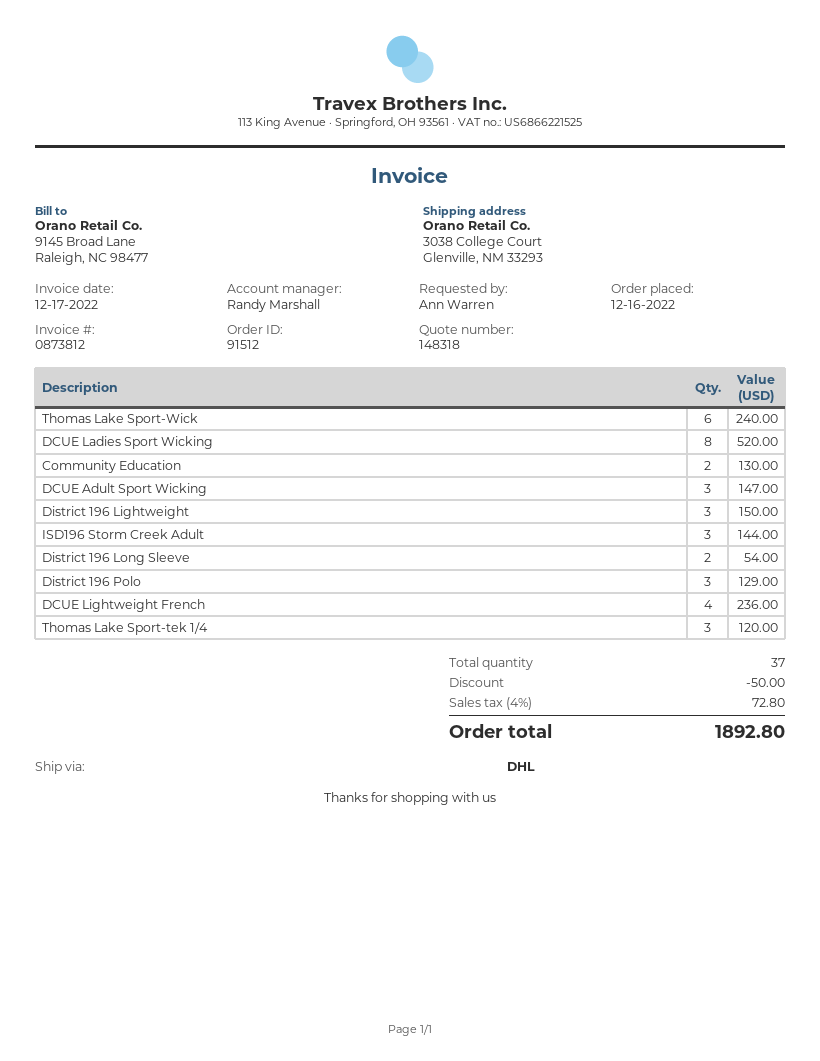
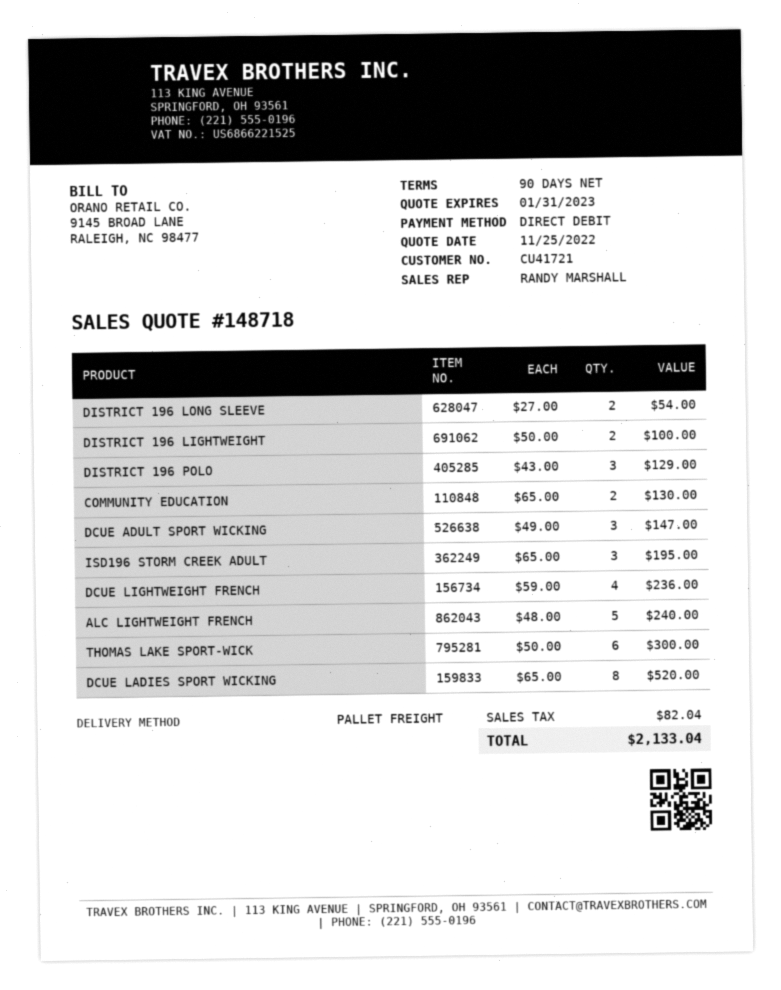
quote number: 148318 -> 148718
shipping method: DHL -> pallet freight
Thomas Lake Sport-Wick: 6 for 240.00 -> 6 for 300.00
District 196 Lightweight: 3 for 150.00 -> 2 for 100.00
ISD196 Storm Creek Adult: 3 for 144.00 -> 3 for 195.00
Thomas Lake Sport-tek 1/4: 3 for 120.00 -> none
ALC LIGHTWEIGHT FRENCH: none -> 5 for 240.00
discount: 50.00 -> none
tax: 72.80 -> 82.04
total: 1892.80 -> 2133.04

